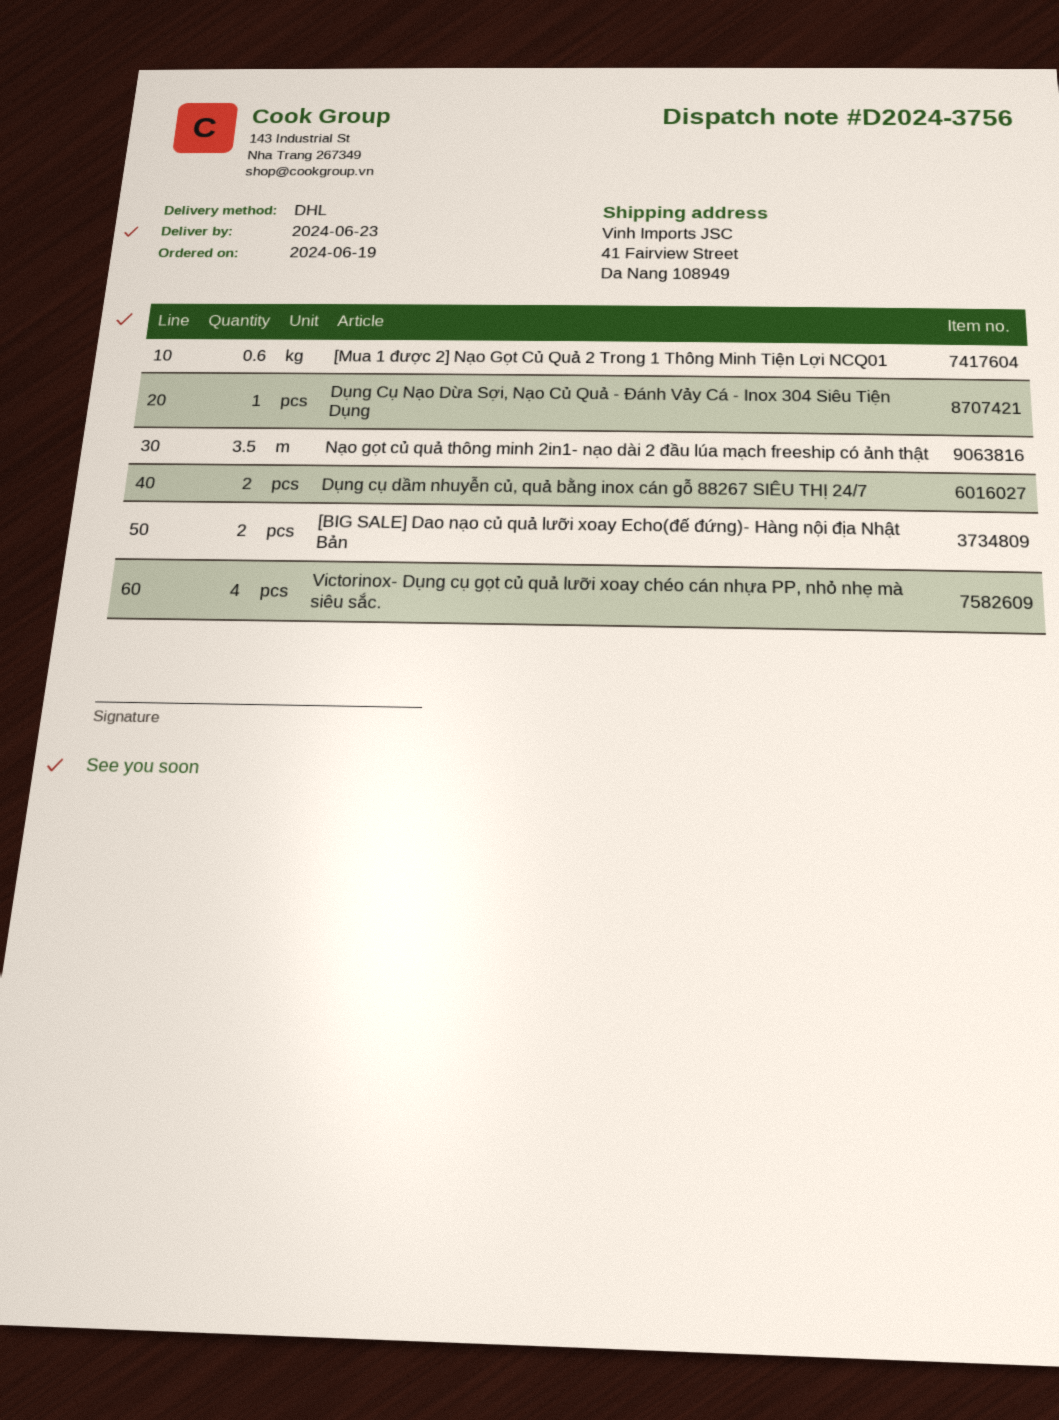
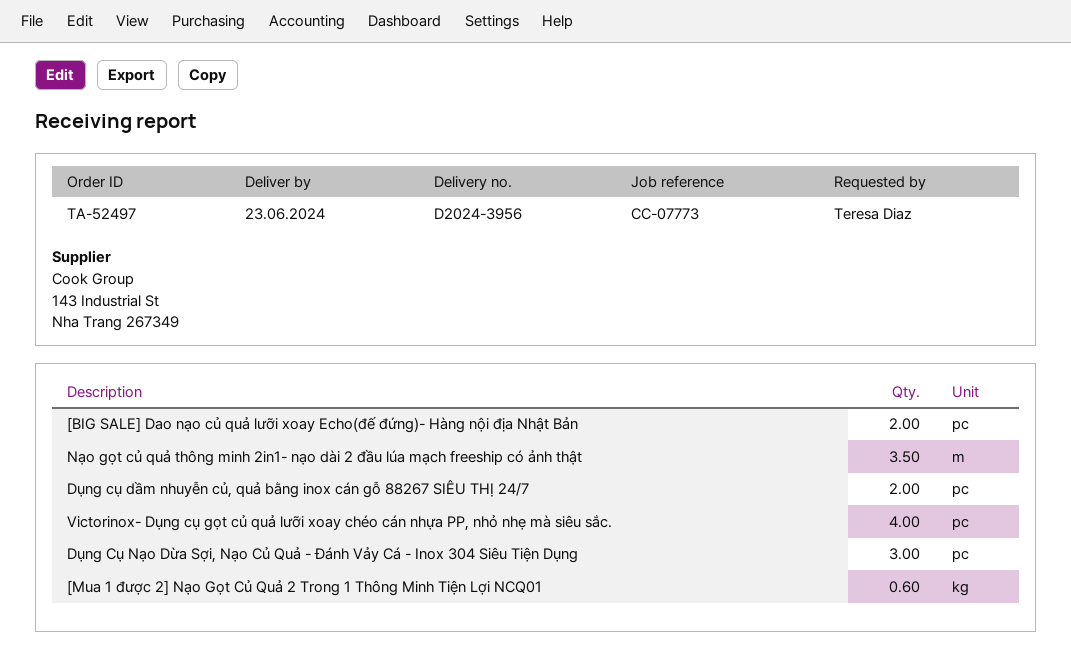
delivery note number: D2024-3756 -> D2024-3956
Dụng Cụ Nạo Dừa Sợi, Nạo Củ Quả - Đánh Vảy Cá - Inox 304 Siêu Tiện Dụng: 1 -> 3

